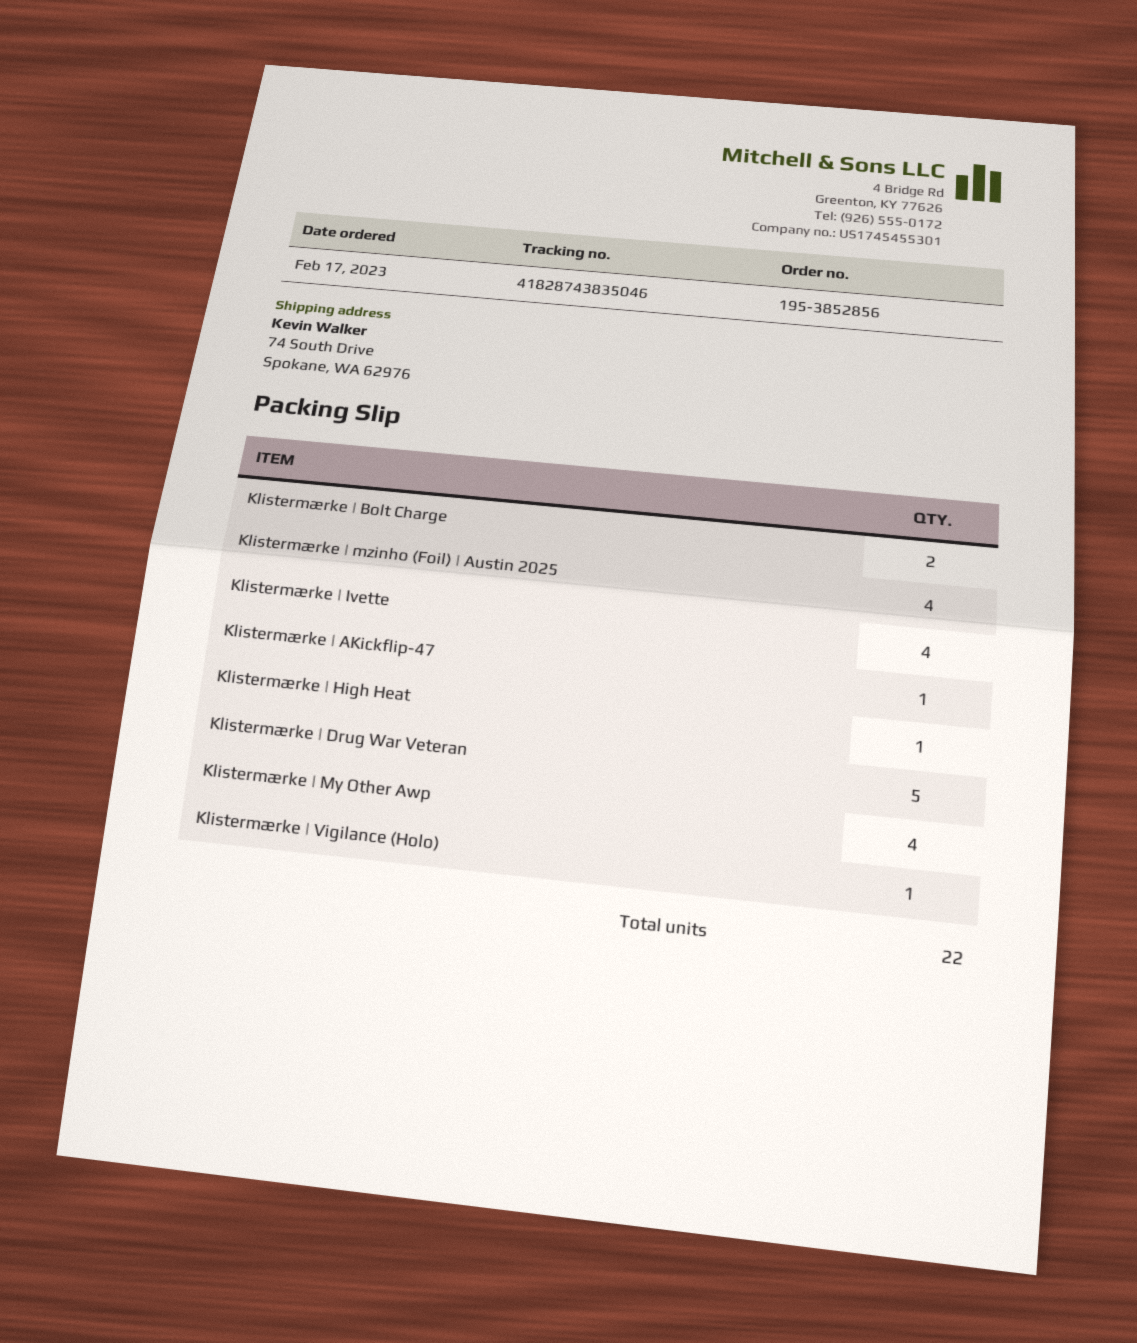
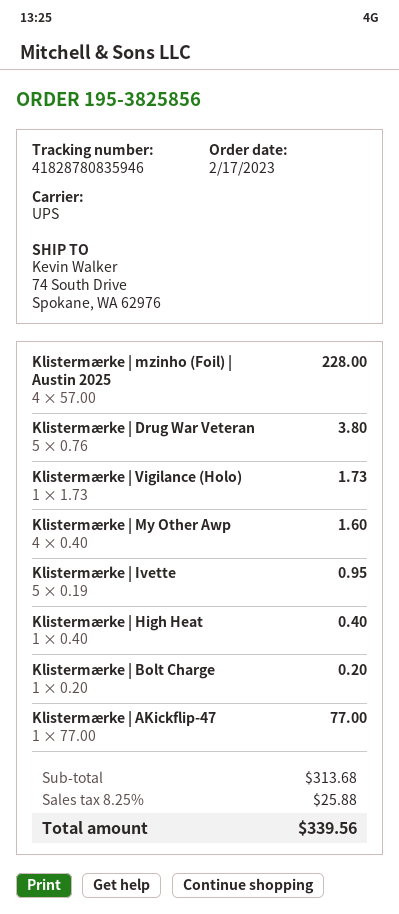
order number: 195-3852856 -> 195-3825856
tracking number: 41828743835046 -> 41828780835946
Klistermærke | Bolt Charge: 2 -> 1
Klistermærke | Ivette: 4 -> 5

